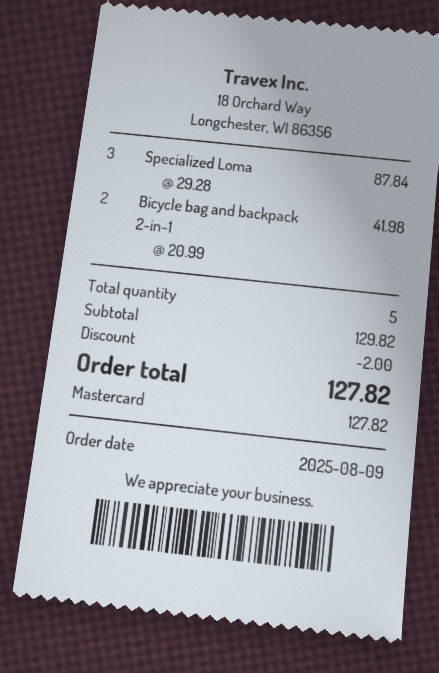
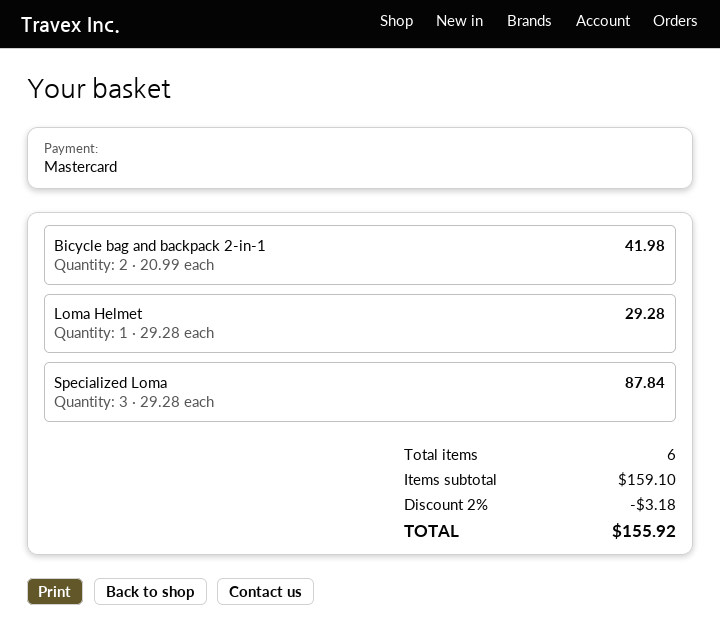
Loma Helmet: none -> 1 x 29.28 = 29.28
total quantity: 5 -> 6
subtotal: 129.82 -> 159.10
discount: 2.00 -> 3.18
total: 127.82 -> 155.92

